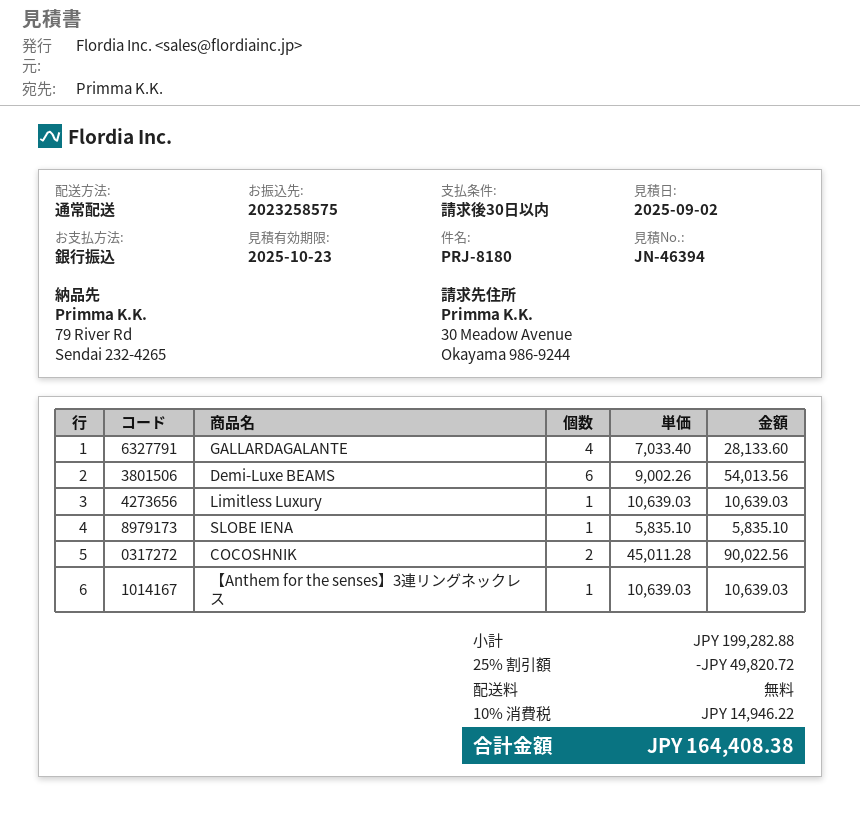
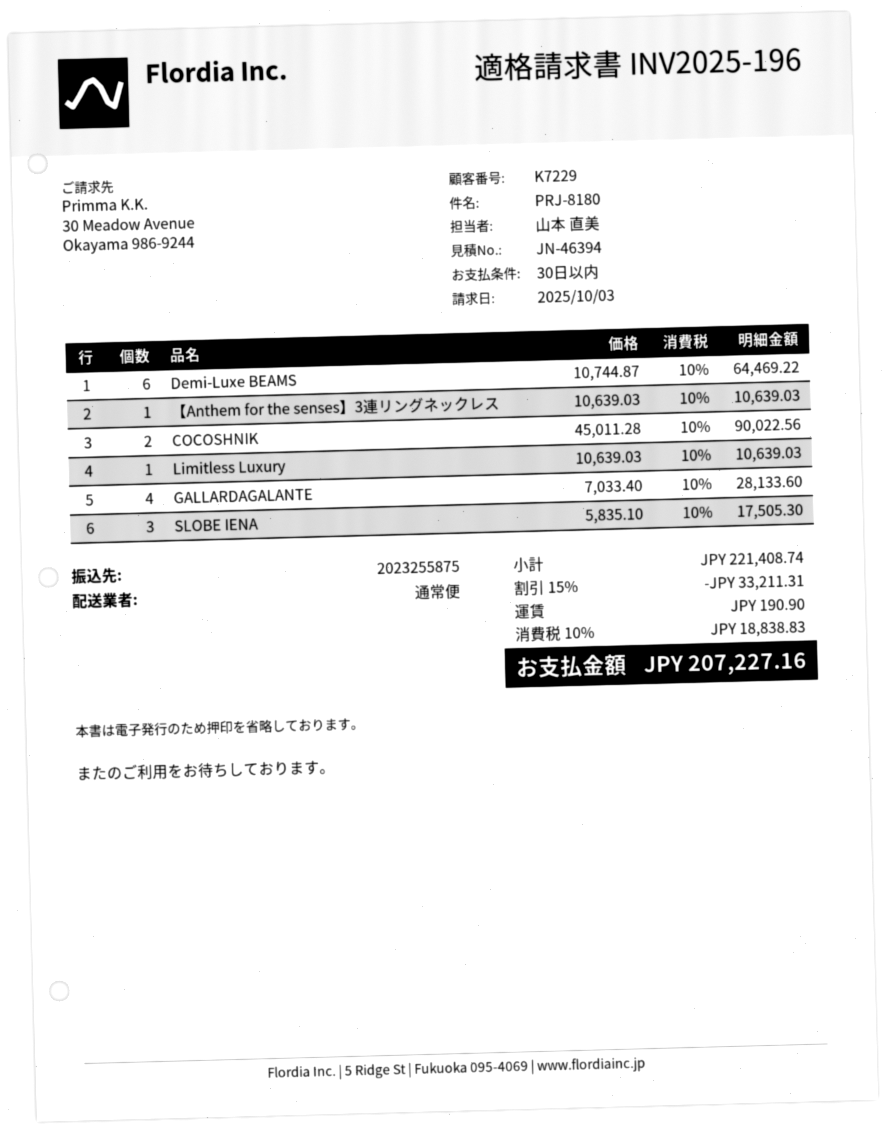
bank account: 2023258575 -> 2023255875
Demi-Luxe BEAMS: 6 x 9002.26 = 54013.56 -> 6 x 10744.87 = 64469.22
SLOBE IENA: 1 x 5835.10 = 5835.10 -> 3 x 5835.10 = 17505.30
subtotal: 199282.88 -> 221408.74
discount: 25% = 49820.72 -> 15% = 33211.31
shipping: 0.00 -> 190.90
tax: 10% = 14946.22 -> 10% = 18838.83
total: 164408.38 -> 207227.16

